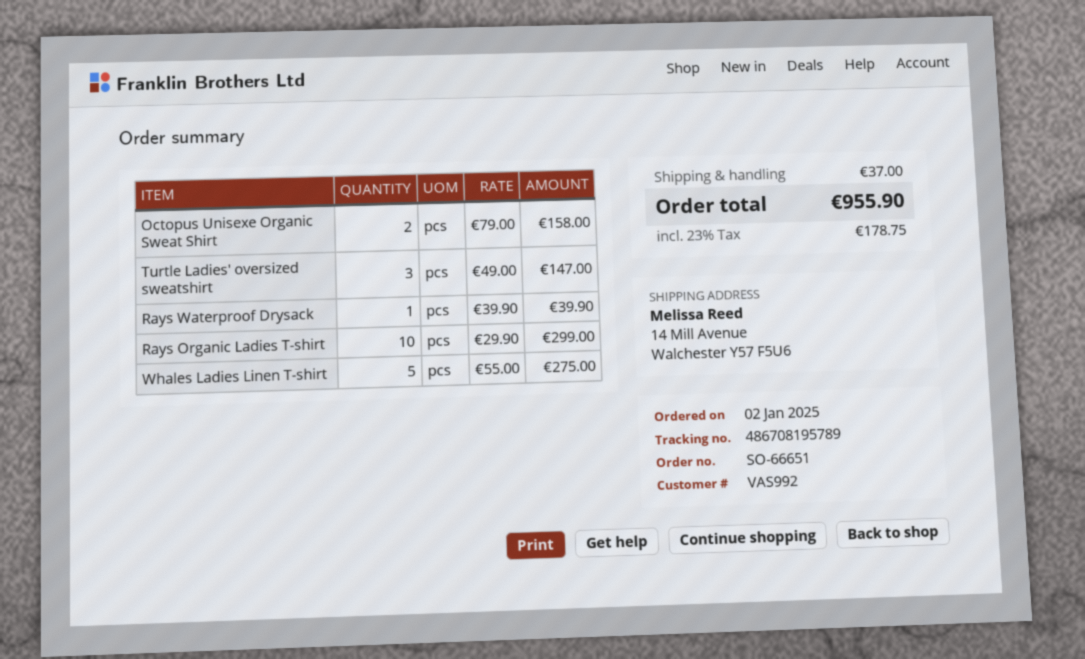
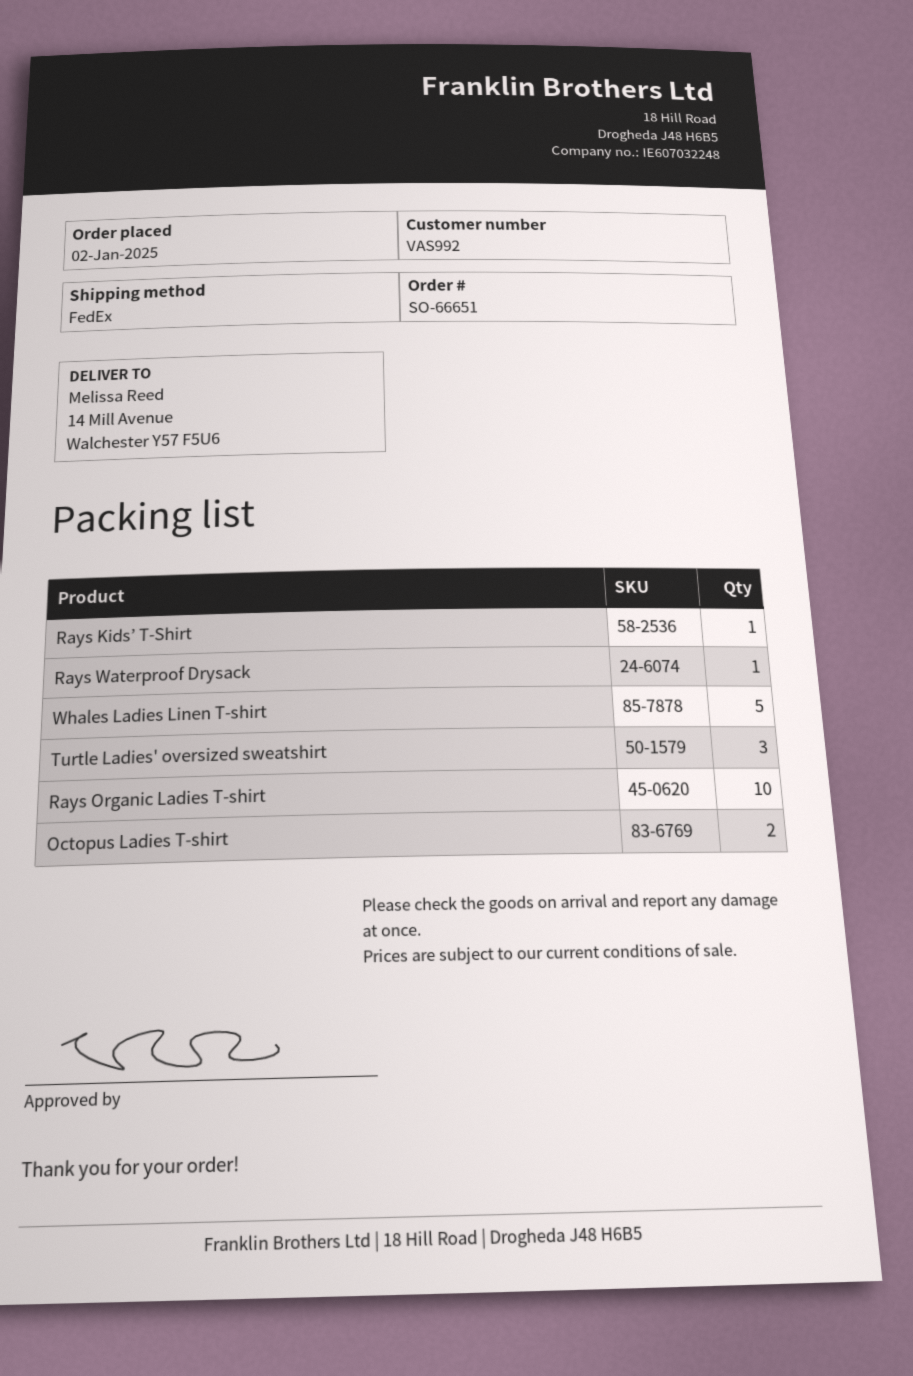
Octopus Unisexe Organic Sweat Shirt: 2 -> none
Rays Kids’ T-Shirt: none -> 1
Octopus Ladies T-shirt: none -> 2

